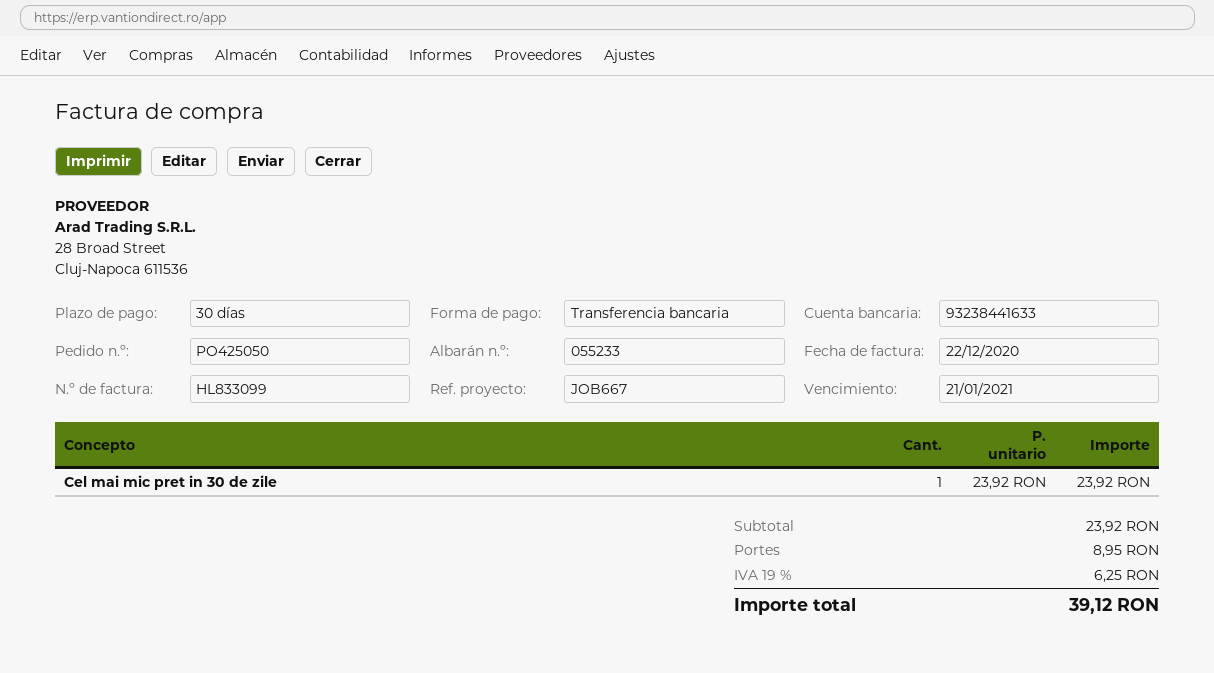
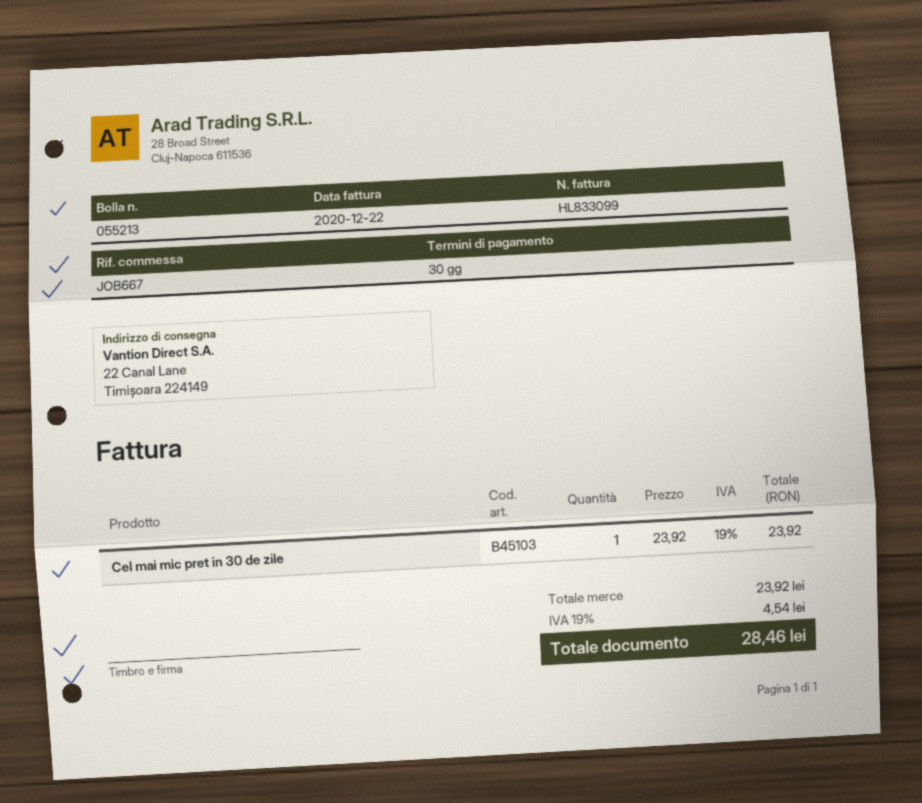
delivery note number: 055233 -> 055213
shipping: 8.95 -> none
tax: 19% = 6.25 -> 19% = 4.54
total: 39.12 -> 28.46

